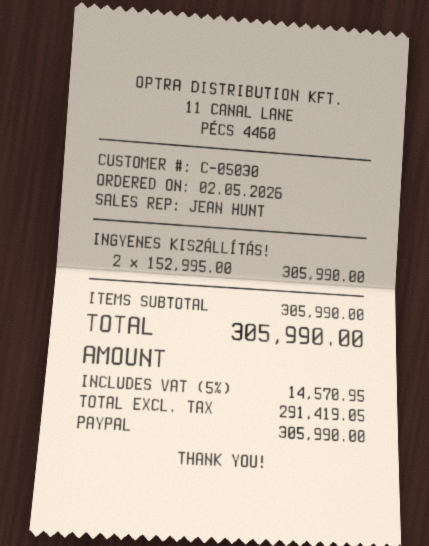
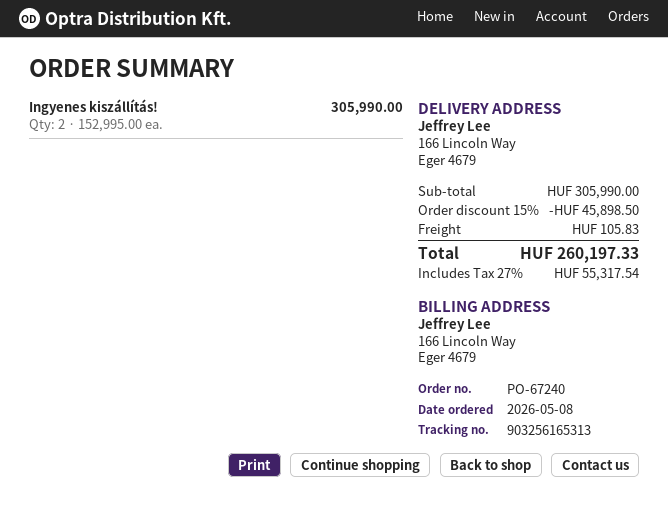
order date: 2026-05-02 -> 2026-05-08
discount: none -> 15% = 45898.50
shipping: none -> 105.83
tax: 5% = 14570.95 -> 27% = 55317.54
total: 305990.00 -> 260197.33

